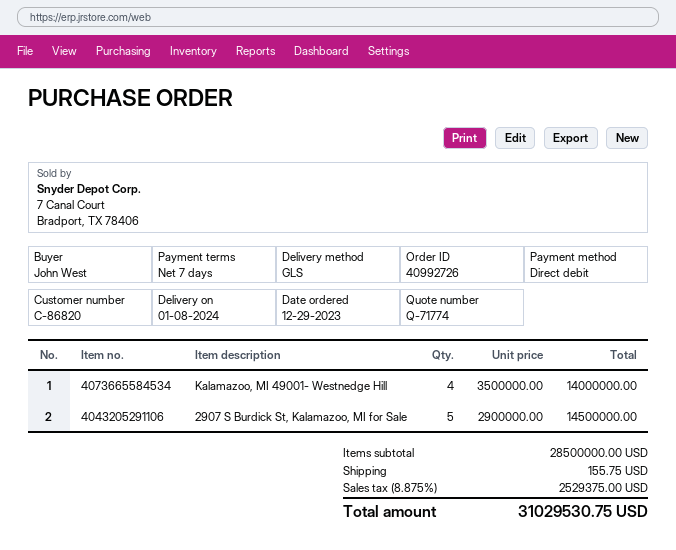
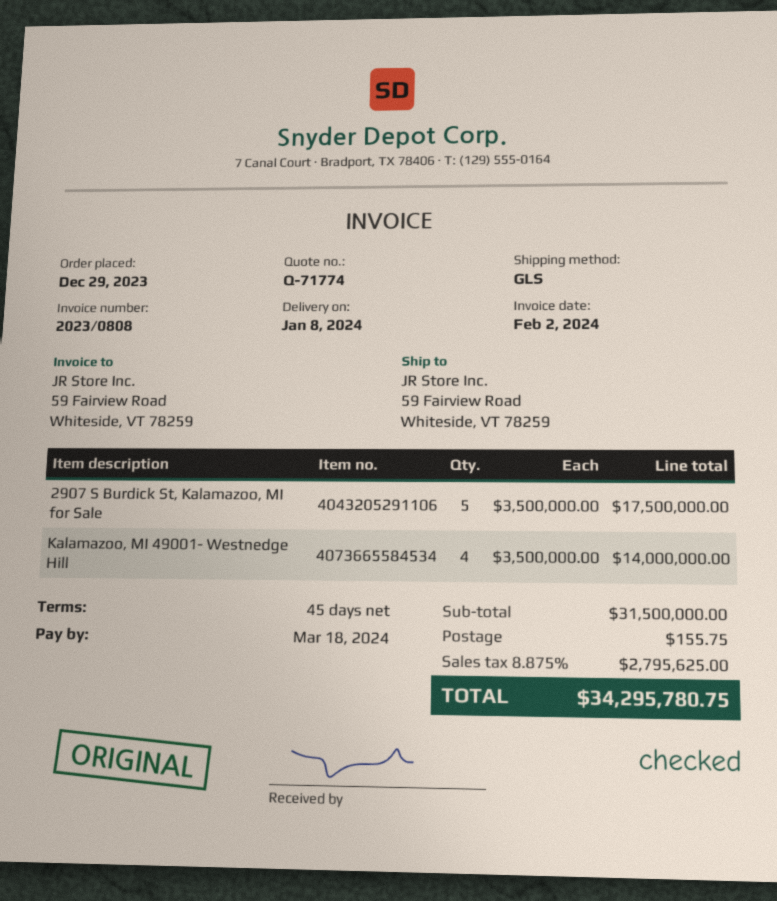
payment terms: 7 days -> 45 days
2907 S Burdick St, Kalamazoo, MI for Sale: 5 x 2900000.00 = 14500000.00 -> 5 x 3500000.00 = 17500000.00
subtotal: 28500000.00 -> 31500000.00
tax: 8.875% = 2529375.00 -> 8.875% = 2795625.00
total: 31029530.75 -> 34295780.75

